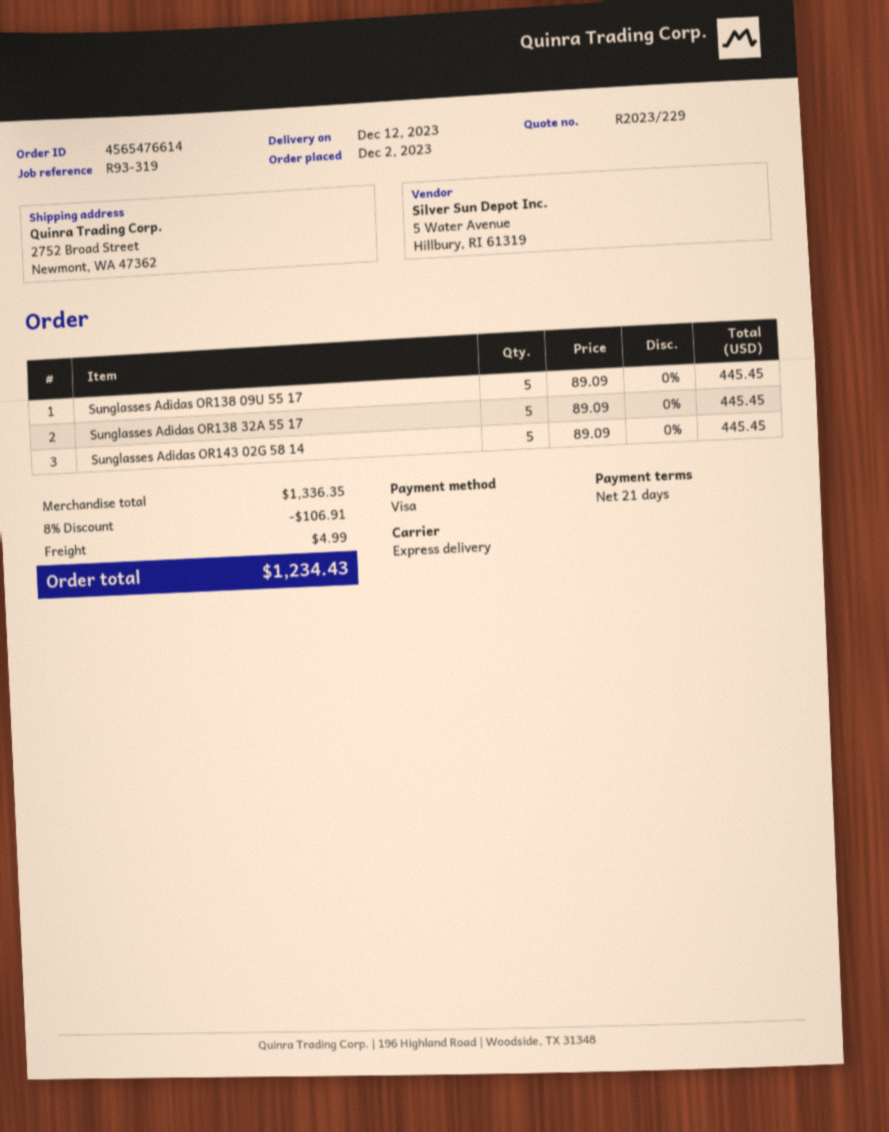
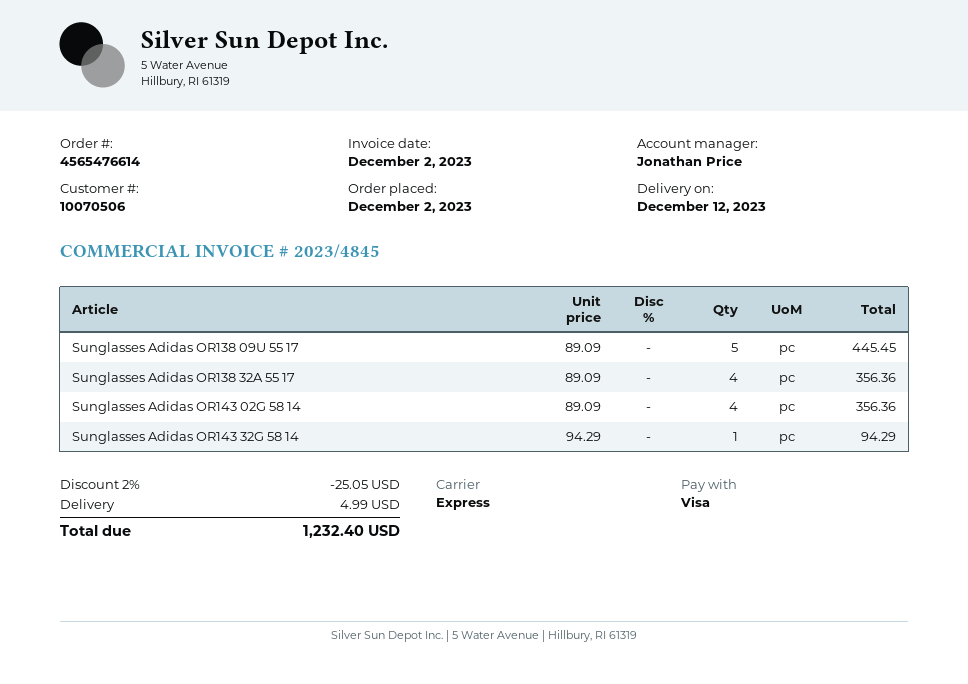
Sunglasses Adidas OR138 32A 55 17: 5 x 89.09 = 445.45 -> 4 x 89.09 = 356.36
Sunglasses Adidas OR143 02G 58 14: 5 x 89.09 = 445.45 -> 4 x 89.09 = 356.36
Sunglasses Adidas OR143 32G 58 14: none -> 1 x 94.29 = 94.29
discount: 8% = 106.91 -> 2% = 25.05
total: 1234.43 -> 1232.40

